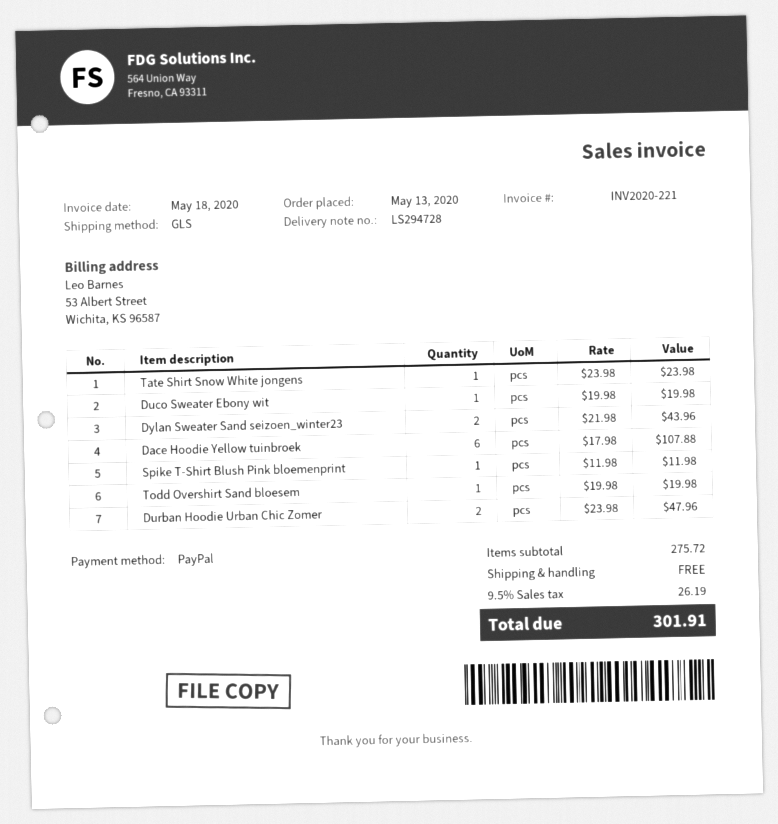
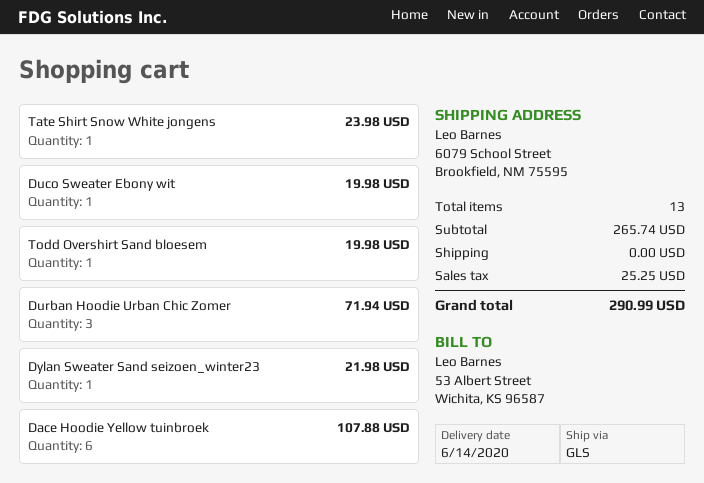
Dylan Sweater Sand seizoen_winter23: 2 for 43.96 -> 1 for 21.98
Spike T-Shirt Blush Pink bloemenprint: 1 for 11.98 -> none
Durban Hoodie Urban Chic Zomer: 2 for 47.96 -> 3 for 71.94
subtotal: 275.72 -> 265.74
tax: 26.19 -> 25.25
total: 301.91 -> 290.99

